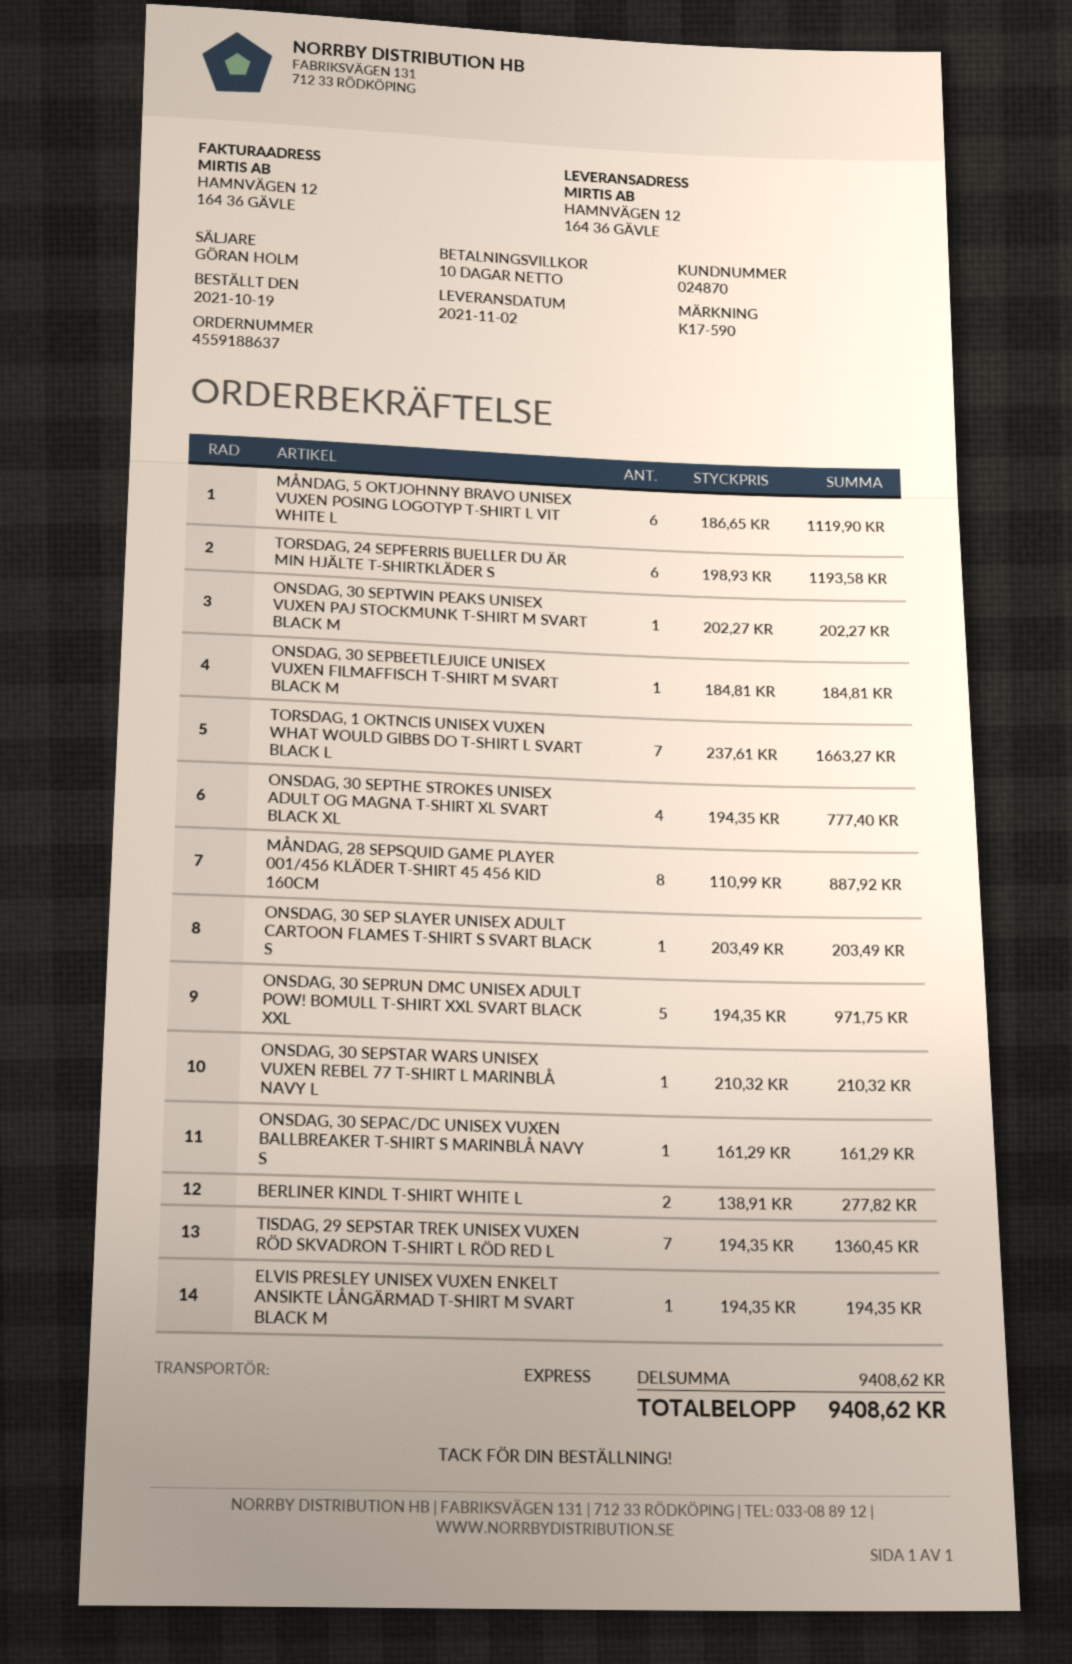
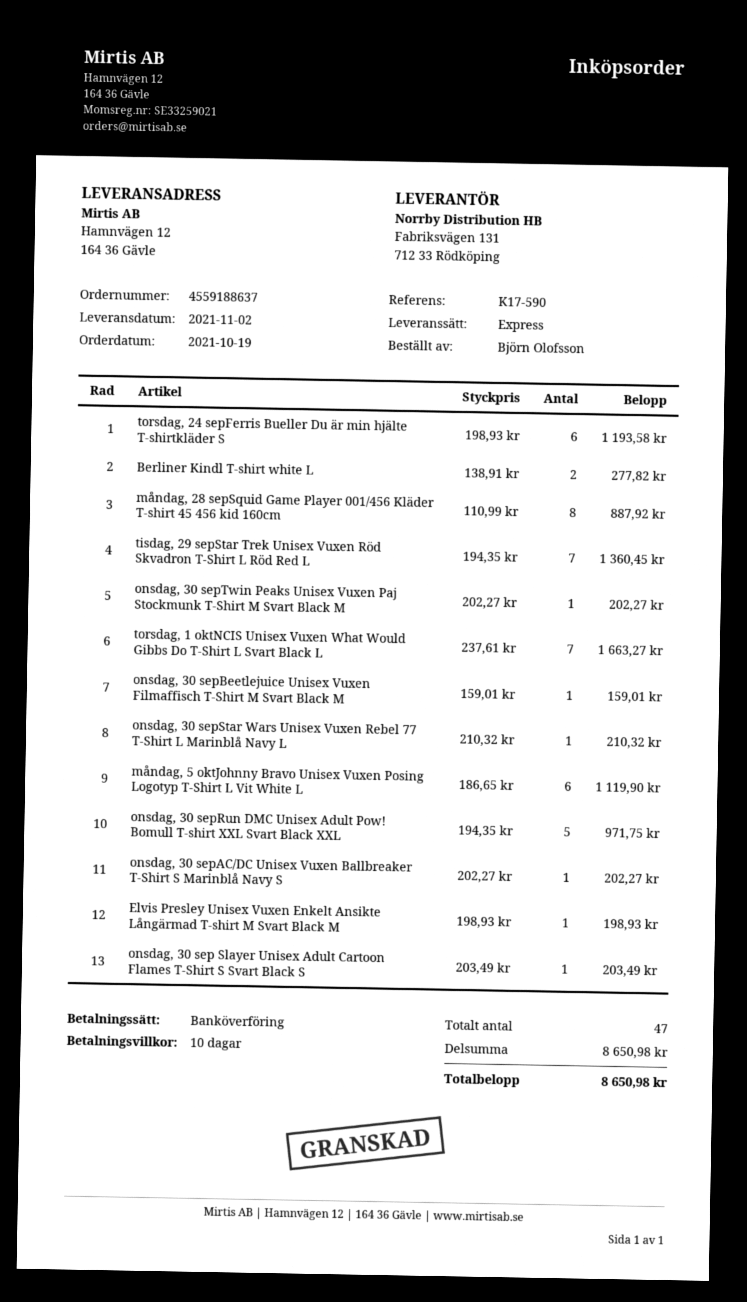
ONSDAG, 30 SEPBEETLEJUICE UNISEX VUXEN FILMAFFISCH T-SHIRT M SVART BLACK M: 1 x 184.81 = 184.81 -> 1 x 159.01 = 159.01
ONSDAG, 30 SEPTHE STROKES UNISEX ADULT OG MAGNA T-SHIRT XL SVART BLACK XL: 4 x 194.35 = 777.40 -> none
ONSDAG, 30 SEPAC/DC UNISEX VUXEN BALLBREAKER T-SHIRT S MARINBLÅ NAVY S: 1 x 161.29 = 161.29 -> 1 x 202.27 = 202.27
ELVIS PRESLEY UNISEX VUXEN ENKELT ANSIKTE LÅNGÄRMAD T-SHIRT M SVART BLACK M: 1 x 194.35 = 194.35 -> 1 x 198.93 = 198.93
subtotal: 9408.62 -> 8650.98
total: 9408.62 -> 8650.98

